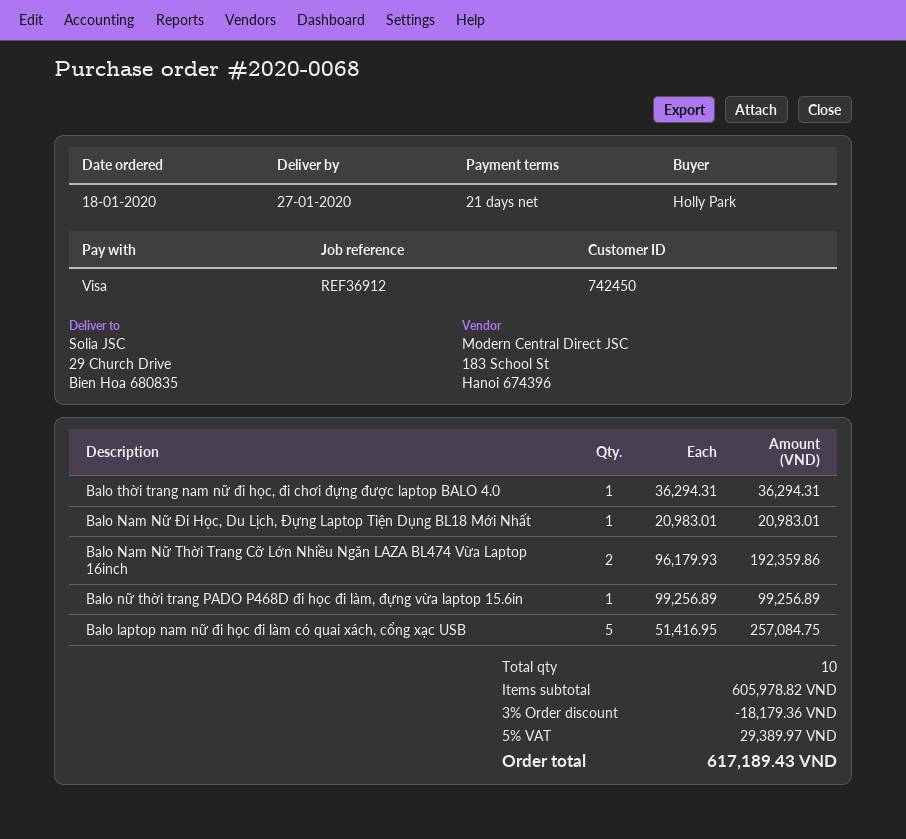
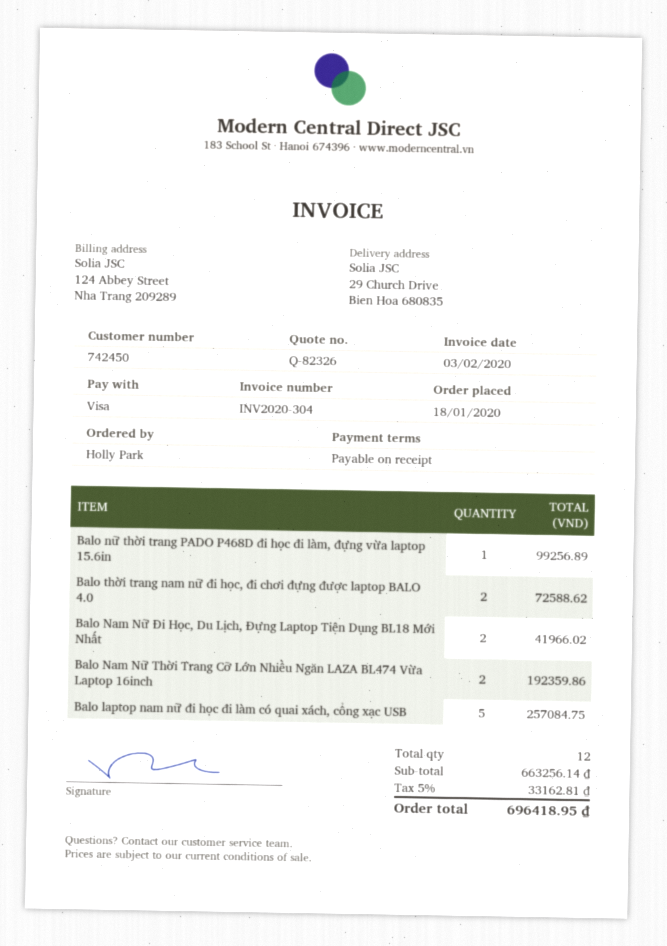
payment terms: 21 days -> on receipt
Balo thời trang nam nữ đi học, đi chơi đựng được laptop BALO 4.0: 1 for 36294.31 -> 2 for 72588.62
Balo Nam Nữ Đi Học, Du Lịch, Đựng Laptop Tiện Dụng BL18 Mới Nhất: 1 for 20983.01 -> 2 for 41966.02
total quantity: 10 -> 12
subtotal: 605978.82 -> 663256.14
discount: 3% = 18179.36 -> none
tax: 5% = 29389.97 -> 5% = 33162.81
total: 617189.43 -> 696418.95

